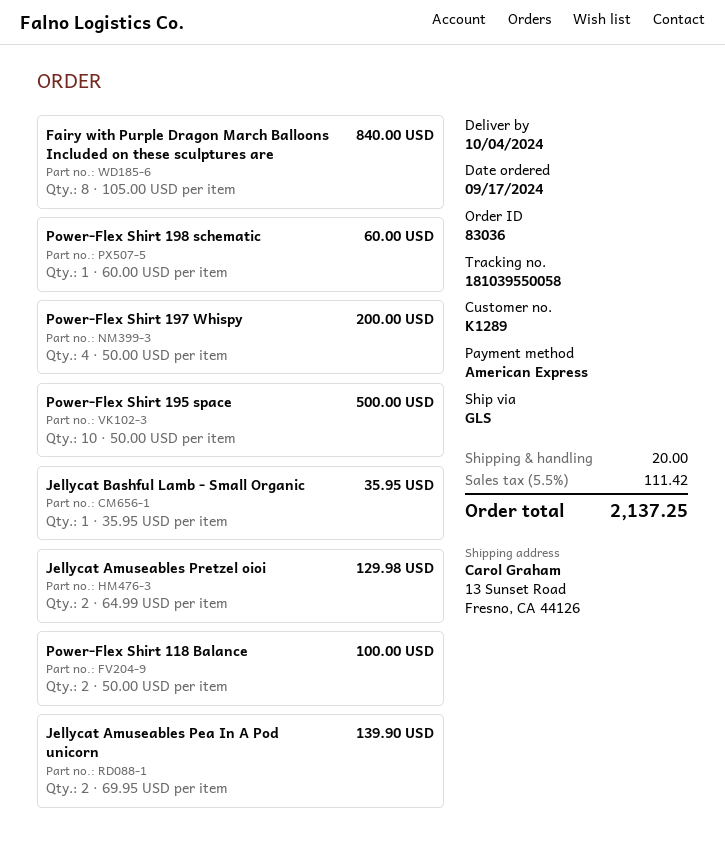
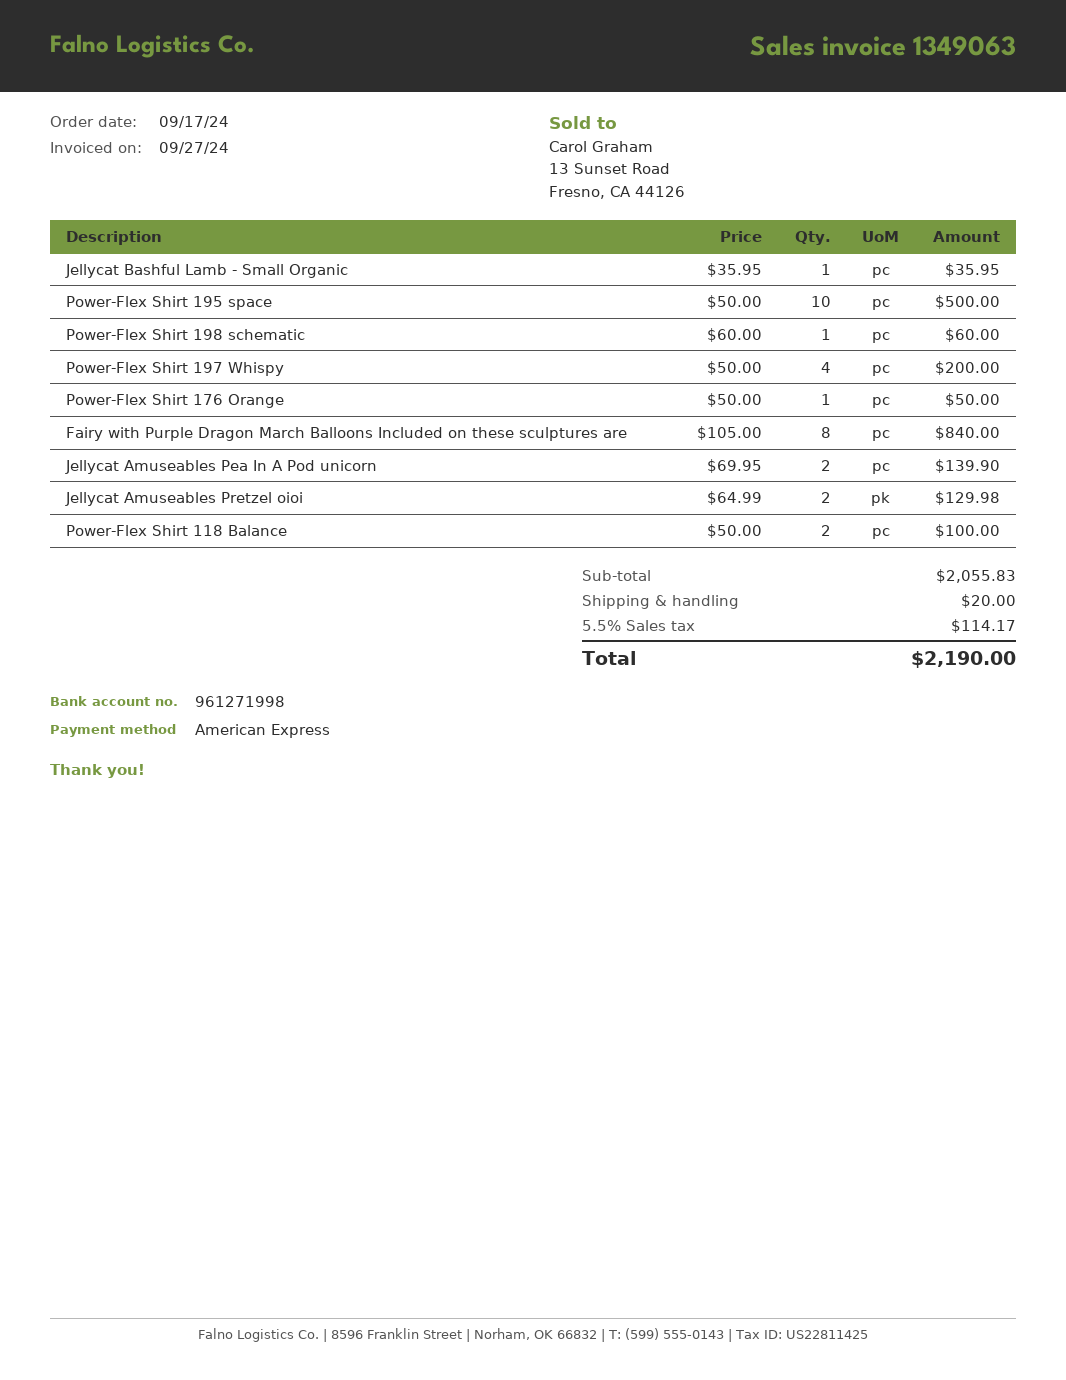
Power-Flex Shirt 176 Orange: none -> 1 x 50.00 = 50.00
tax: 5.5% = 111.42 -> 5.5% = 114.17
total: 2137.25 -> 2190.00

